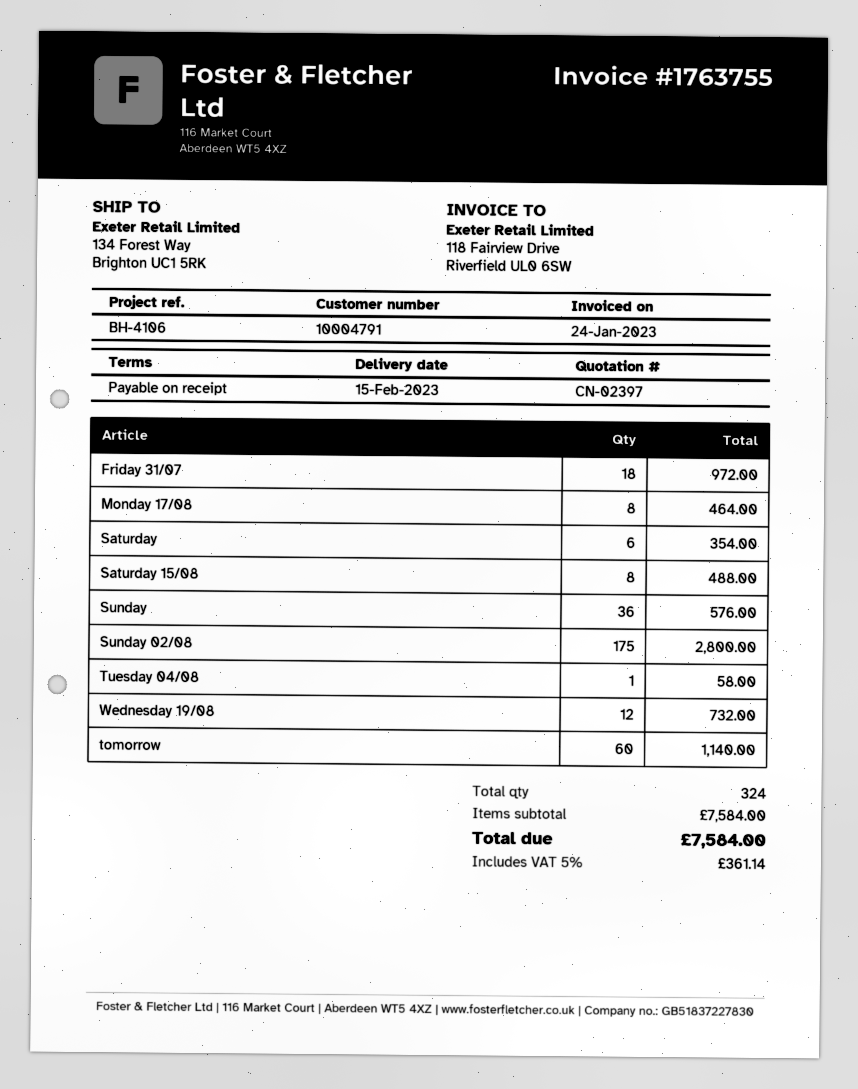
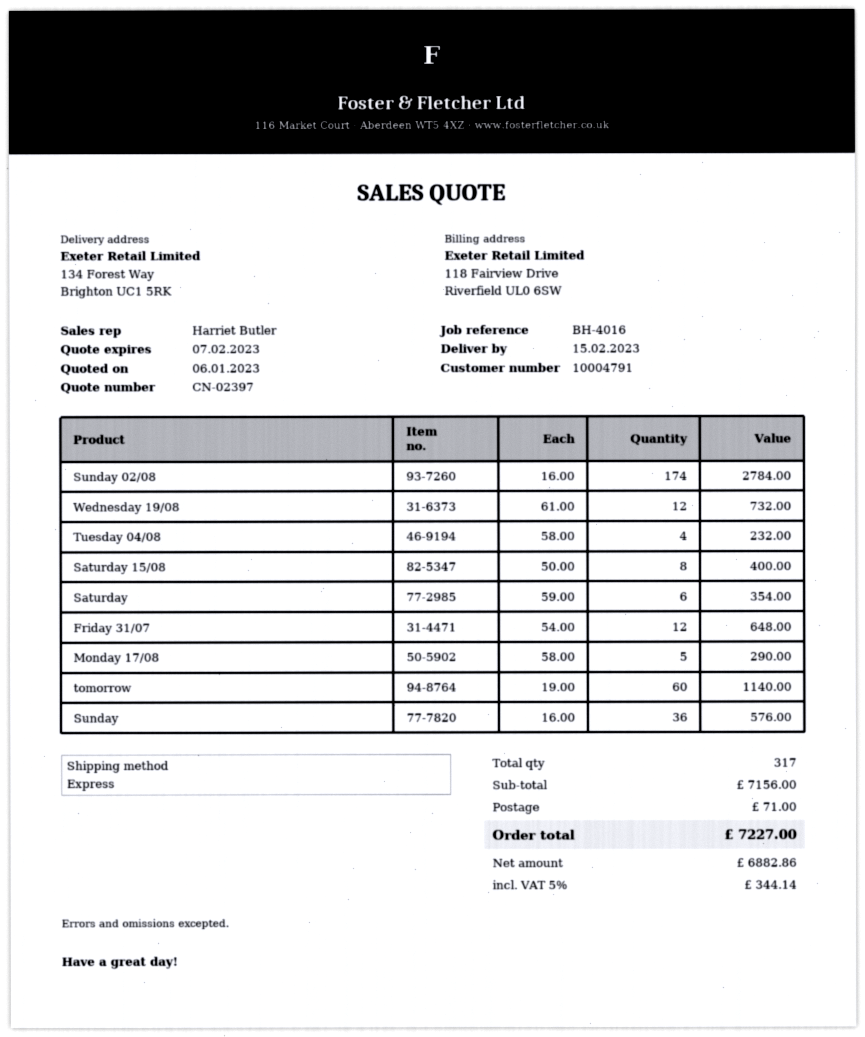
reference: BH-4106 -> BH-4016
Friday 31/07: 18 for 972.00 -> 12 for 648.00
Monday 17/08: 8 for 464.00 -> 5 for 290.00
Saturday 15/08: 8 for 488.00 -> 8 for 400.00
Sunday 02/08: 175 for 2800.00 -> 174 for 2784.00
Tuesday 04/08: 1 for 58.00 -> 4 for 232.00
total quantity: 324 -> 317
subtotal: 7584.00 -> 7156.00
shipping: none -> 71.00
tax: 5% = 361.14 -> 5% = 344.14
total: 7584.00 -> 7227.00

